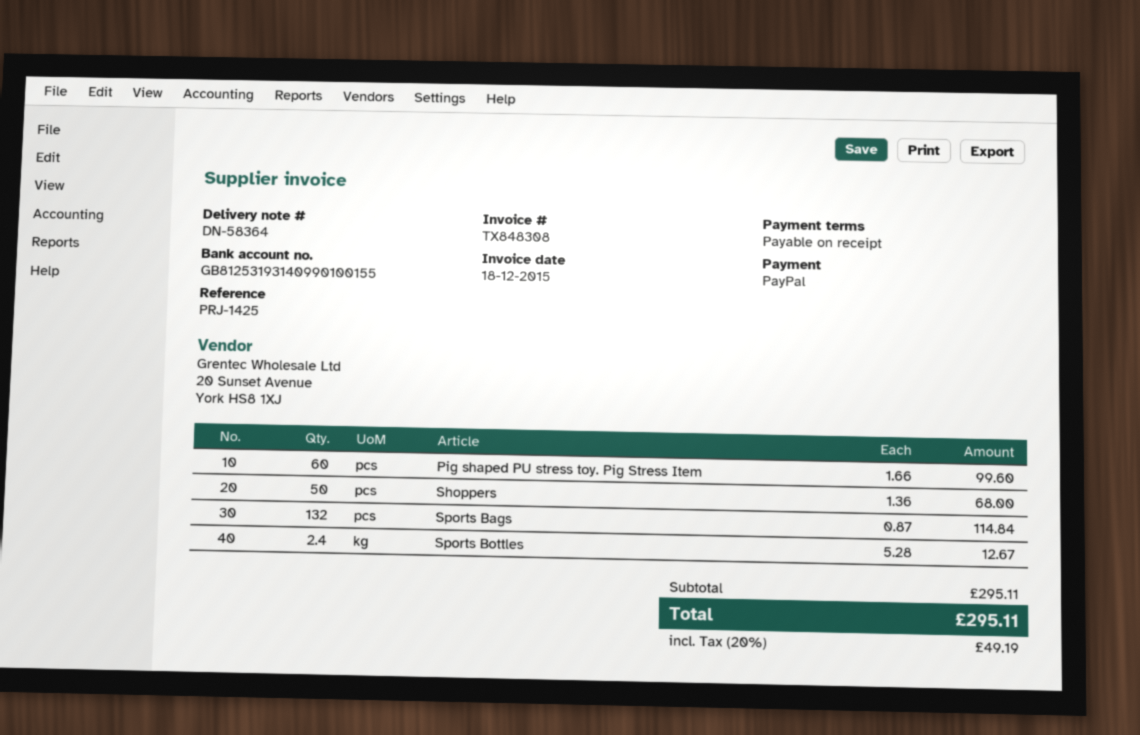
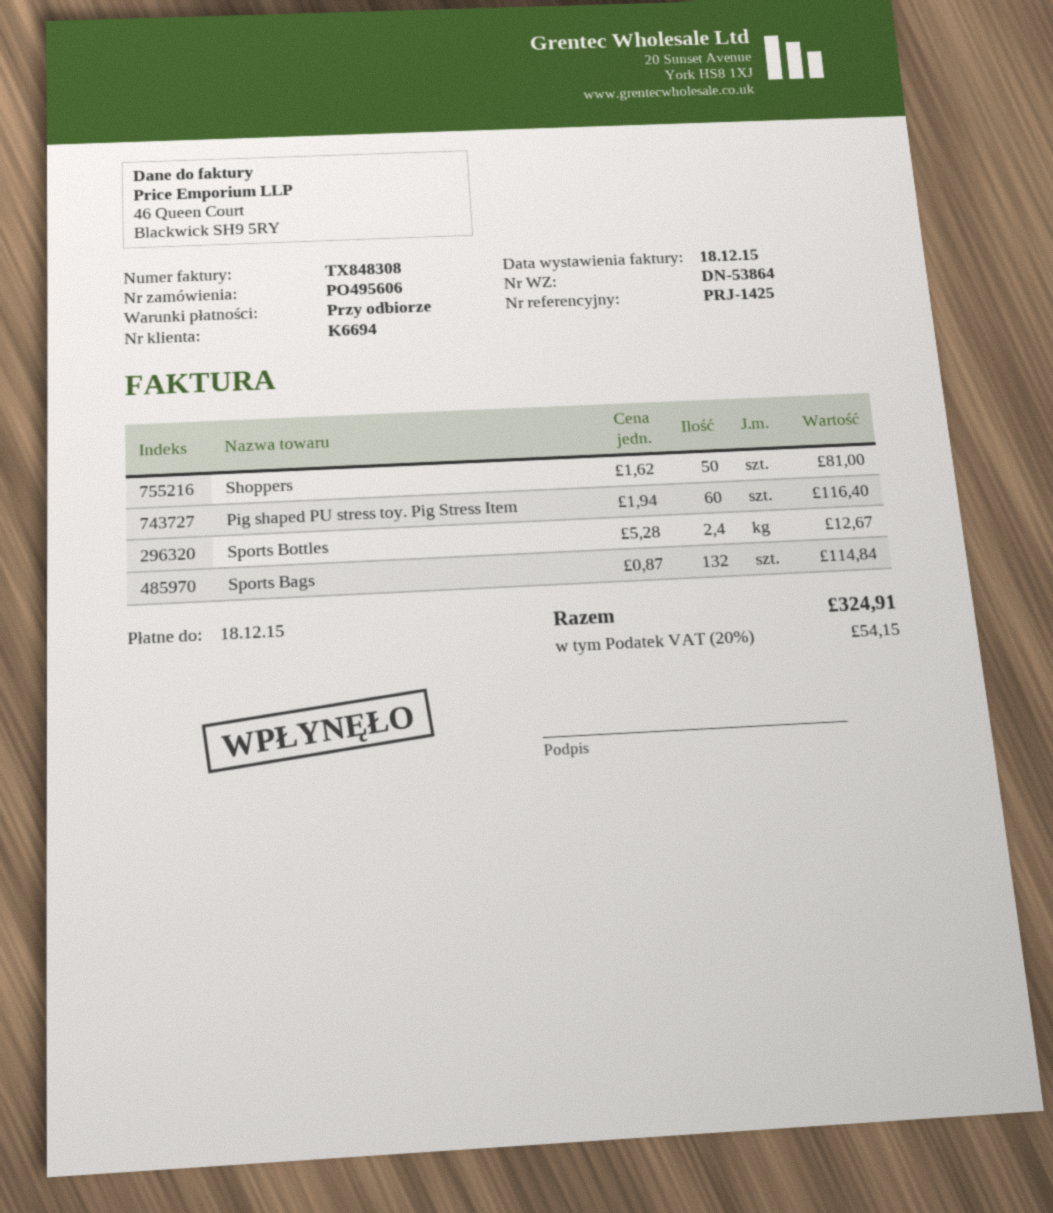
delivery note number: DN-58364 -> DN-53864
Pig shaped PU stress toy. Pig Stress Item: 60 x 1.66 = 99.60 -> 60 x 1.94 = 116.40
Shoppers: 50 x 1.36 = 68.00 -> 50 x 1.62 = 81.00
tax: 20% = 49.19 -> 20% = 54.15
total: 295.11 -> 324.91

